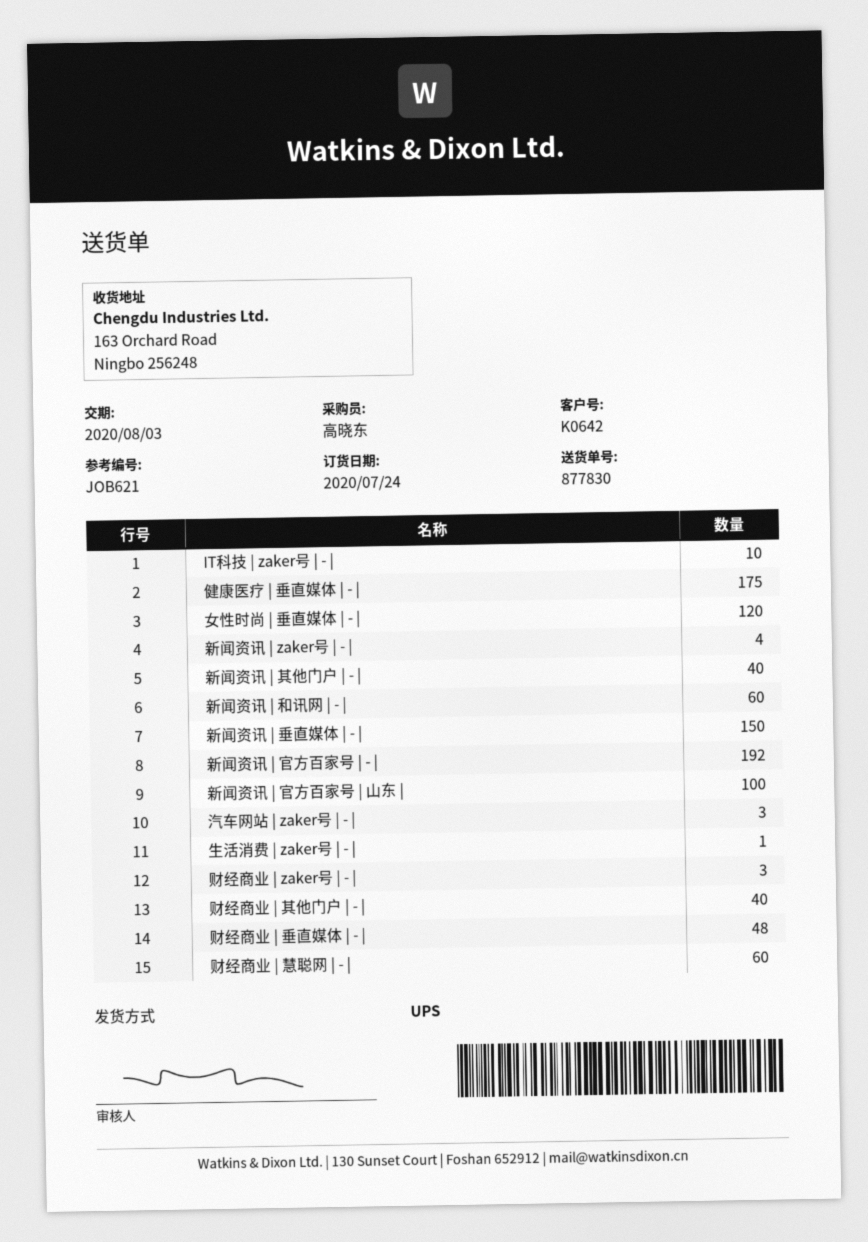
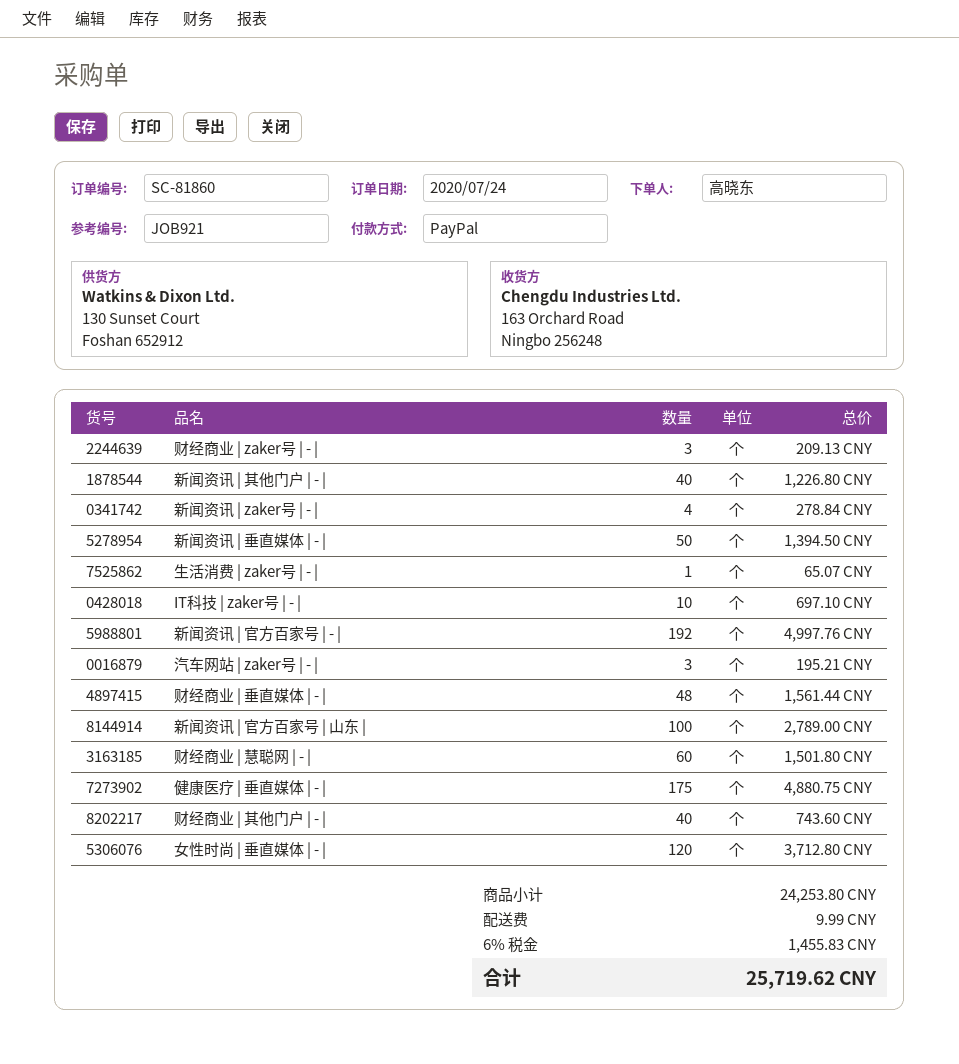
reference: JOB621 -> JOB921
新闻资讯 | 和讯网 | - |: 60 -> none
新闻资讯 | 垂直媒体 | - |: 150 -> 50

